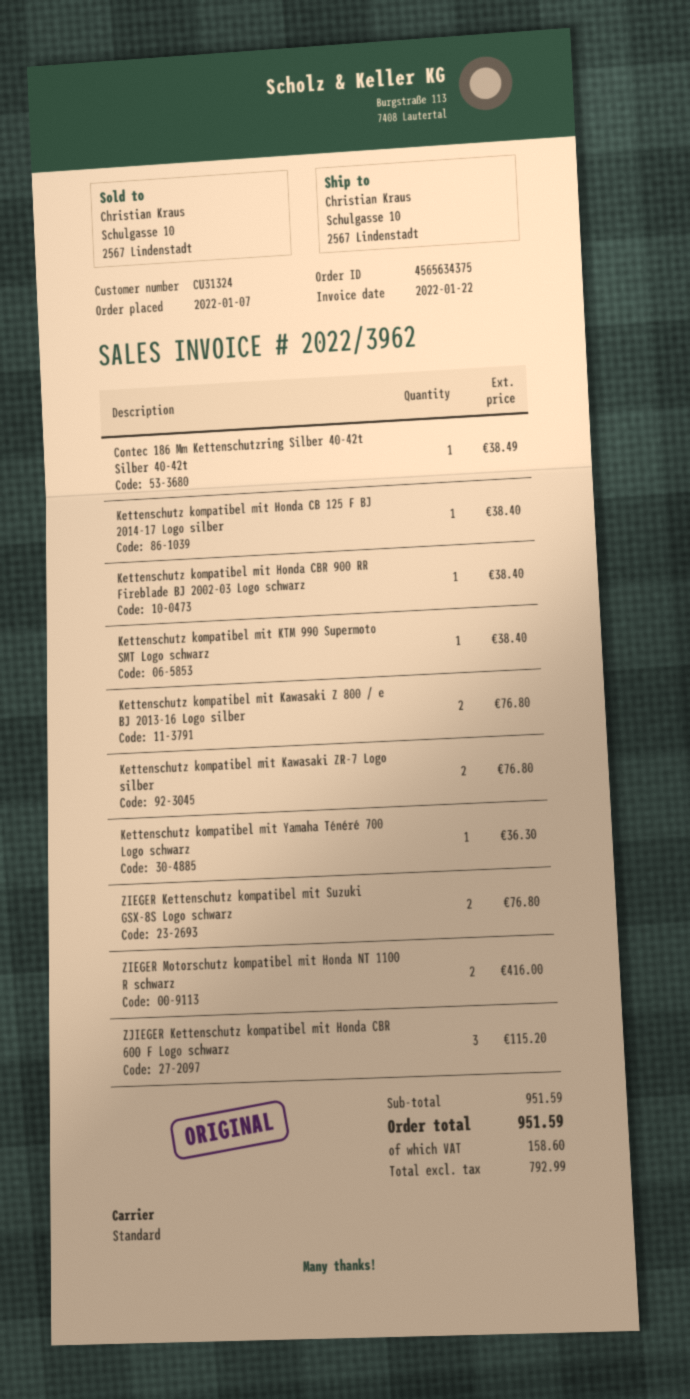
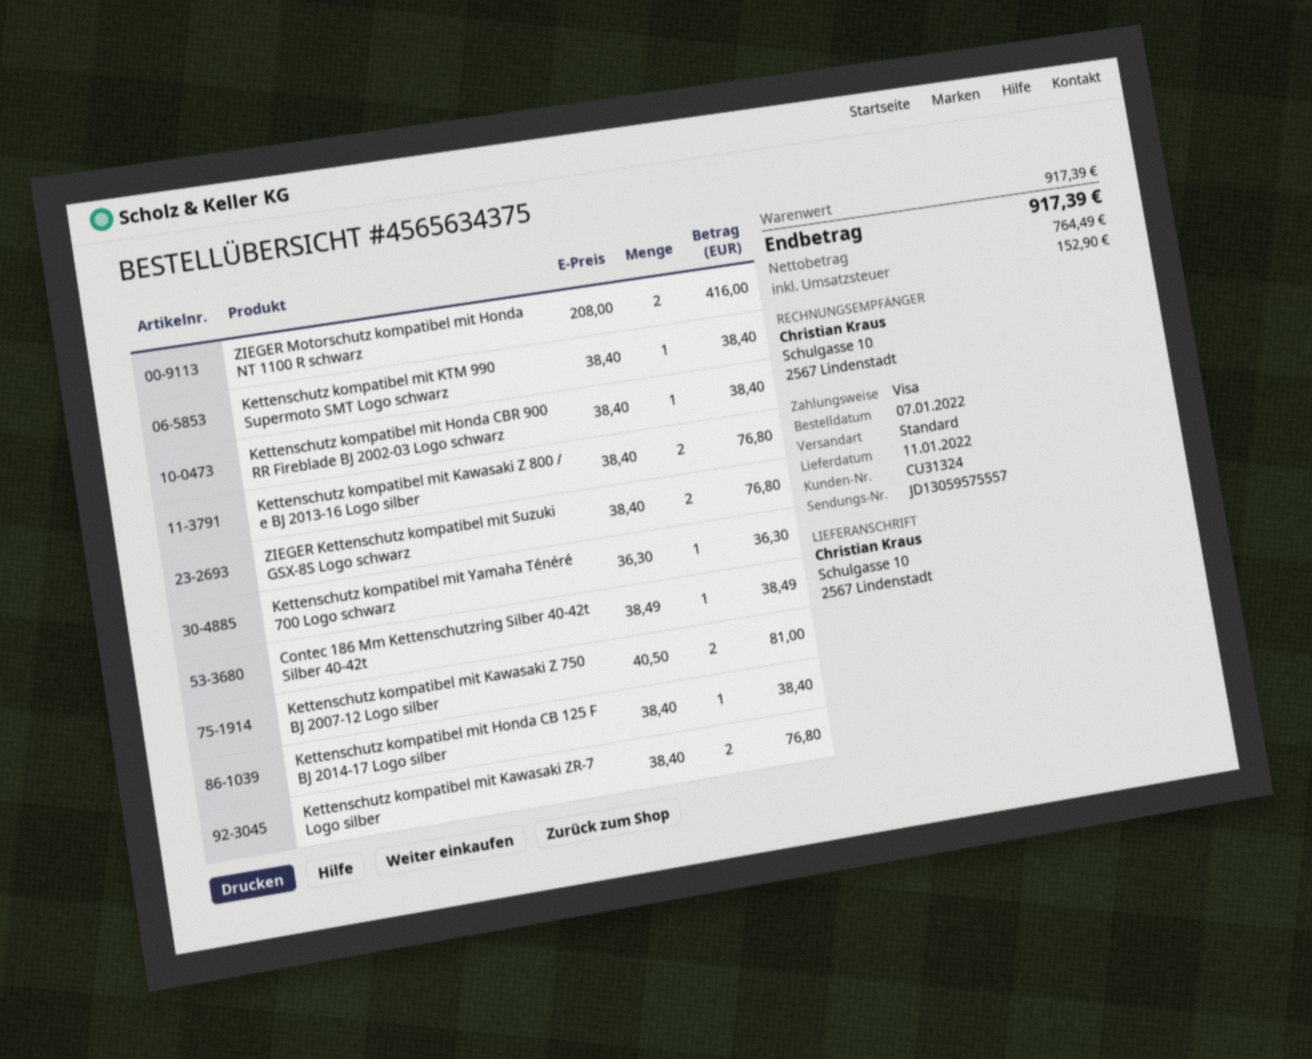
ZJIEGER Kettenschutz kompatibel mit Honda CBR 600 F Logo schwarz: 3 for 115.20 -> none
Kettenschutz kompatibel mit Kawasaki Z 750 BJ 2007-12 Logo silber: none -> 2 for 81.00
subtotal: 951.59 -> 917.39
net: 792.99 -> 764.49
tax: 158.60 -> 152.90
total: 951.59 -> 917.39

